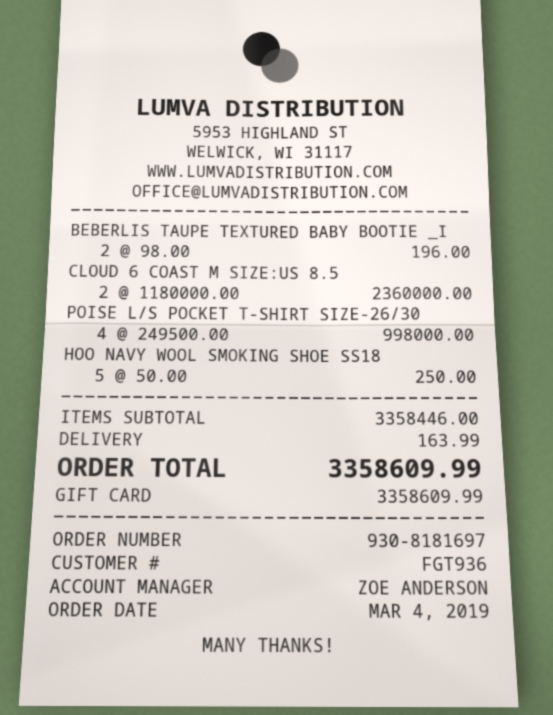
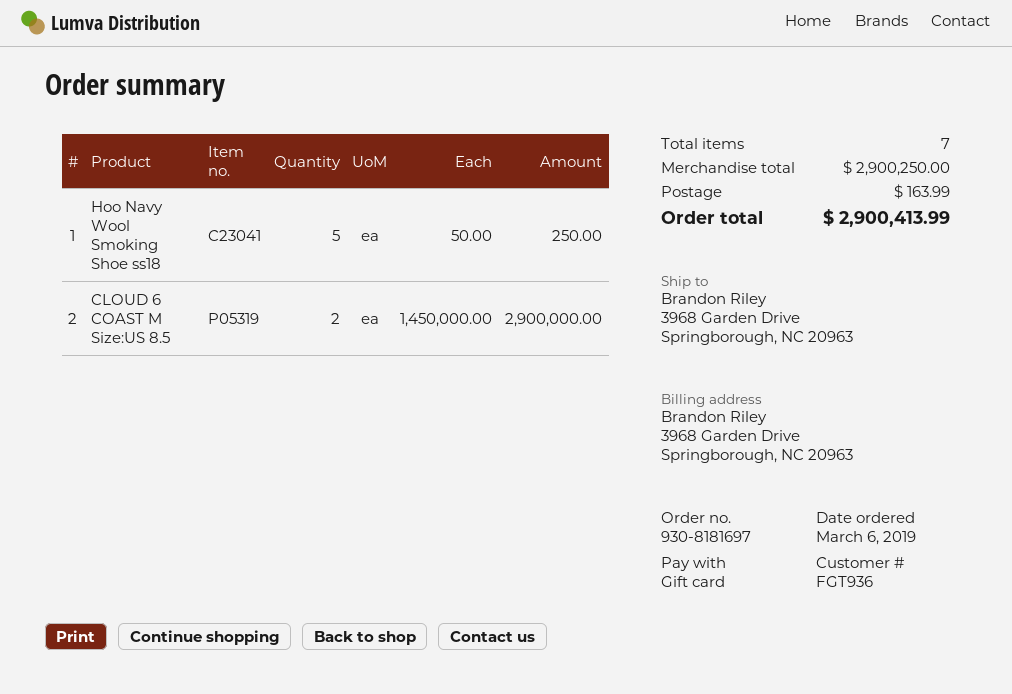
order date: 2019-03-04 -> 2019-03-06
BEBERLIS TAUPE TEXTURED BABY BOOTIE _I: 2 x 98.00 = 196.00 -> none
CLOUD 6 COAST M SIZE:US 8.5: 2 x 1180000.00 = 2360000.00 -> 2 x 1450000.00 = 2900000.00
POISE L/S POCKET T-SHIRT SIZE-26/30: 4 x 249500.00 = 998000.00 -> none
subtotal: 3358446.00 -> 2900250.00
total: 3358609.99 -> 2900413.99

